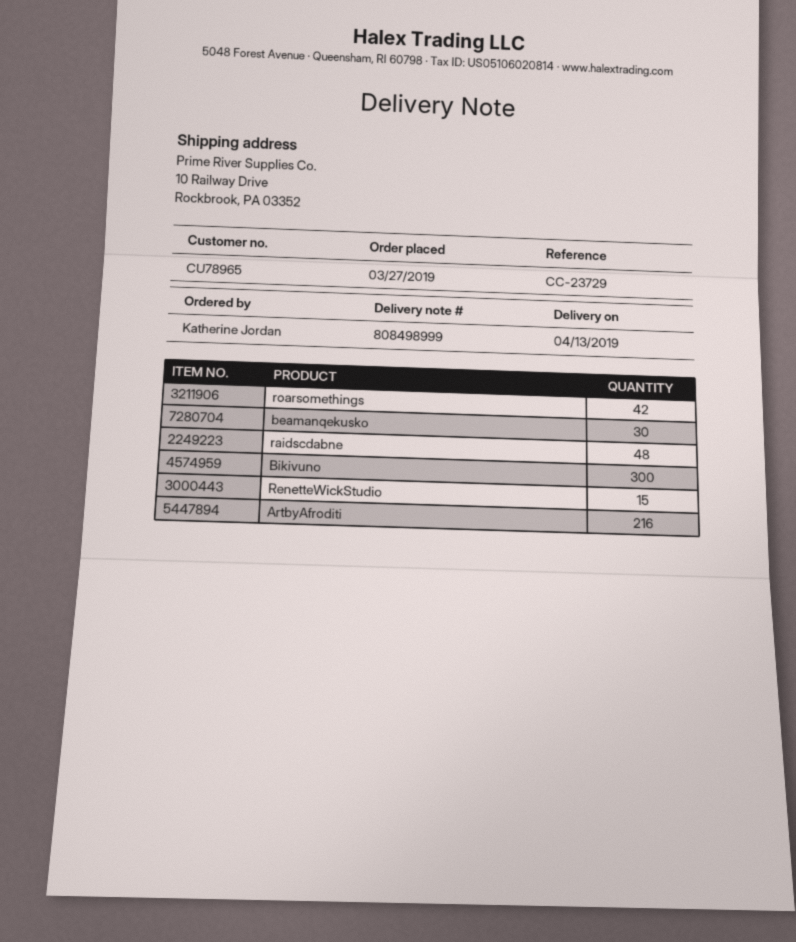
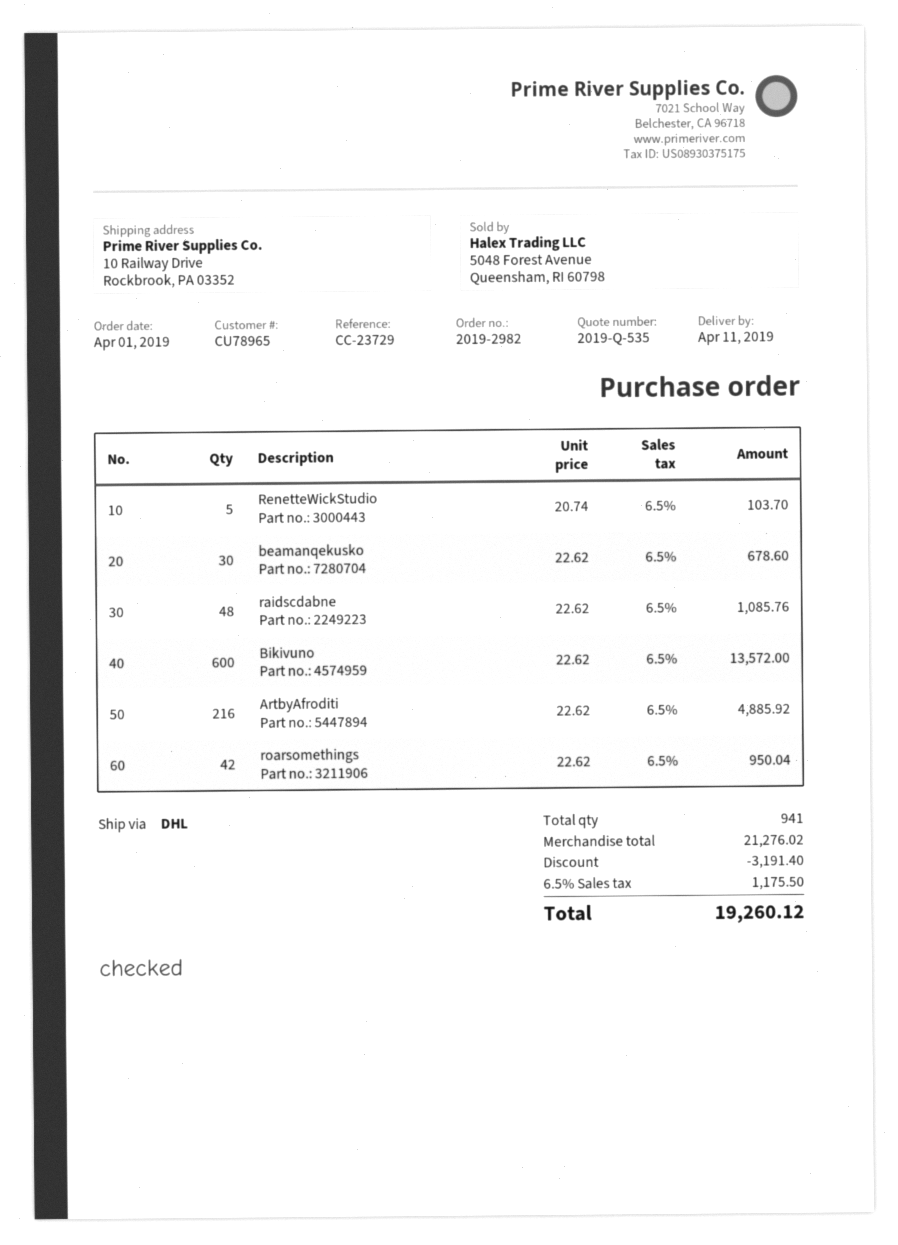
order date: 2019-03-27 -> 2019-04-01
delivery date: 2019-04-13 -> 2019-04-11
Bikivuno: 300 -> 600
RenetteWickStudio: 15 -> 5

